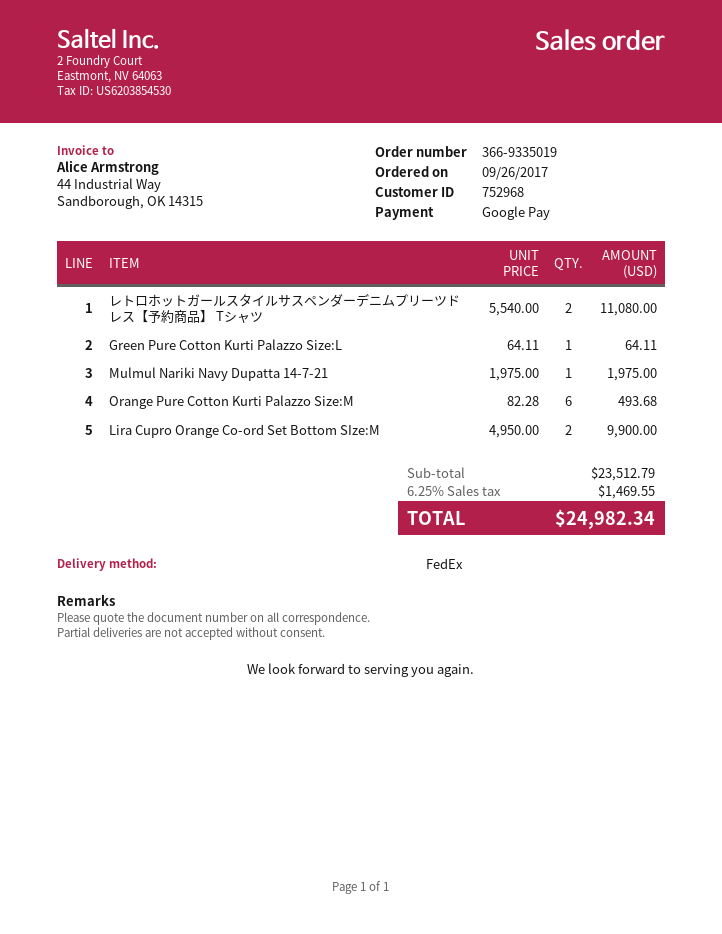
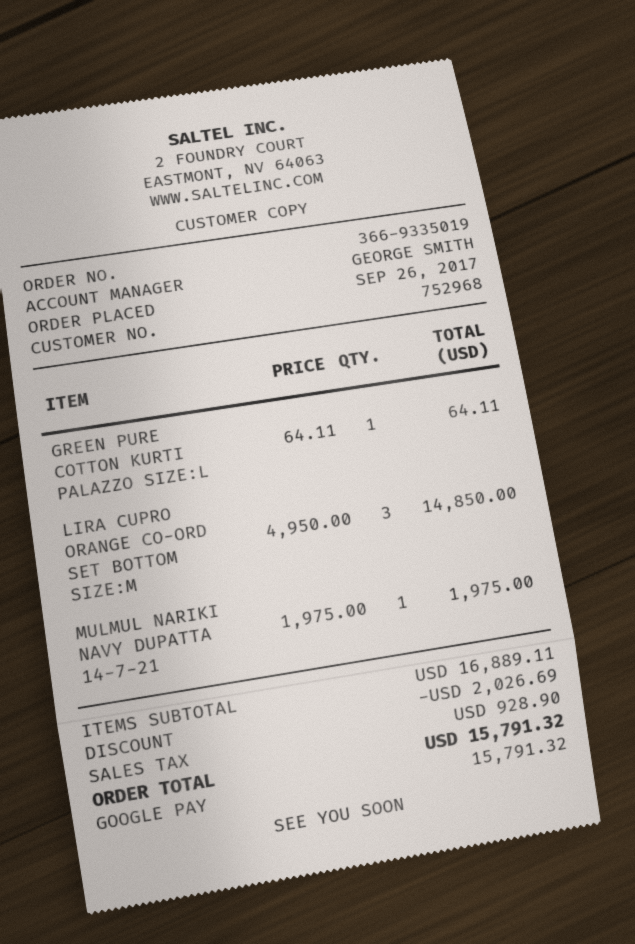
レトロホットガールスタイルサスペンダーデニムプリーツドレス【予約商品】 Tシャツ: 2 x 5540.00 = 11080.00 -> none
Orange Pure Cotton Kurti Palazzo Size:M: 6 x 82.28 = 493.68 -> none
Lira Cupro Orange Co-ord Set Bottom SIze:M: 2 x 4950.00 = 9900.00 -> 3 x 4950.00 = 14850.00
subtotal: 23512.79 -> 16889.11
discount: none -> 2026.69
tax: 1469.55 -> 928.90
total: 24982.34 -> 15791.32

